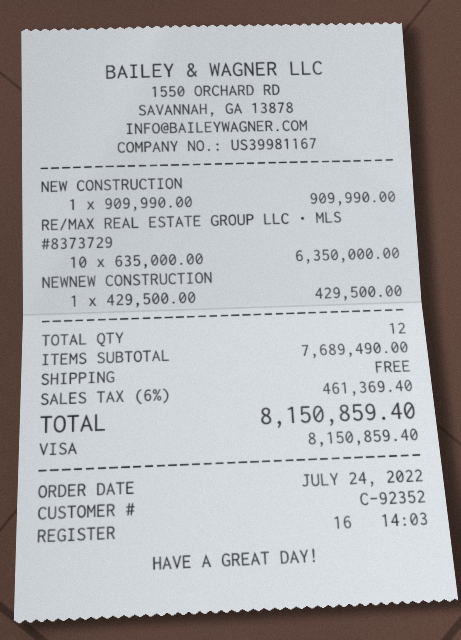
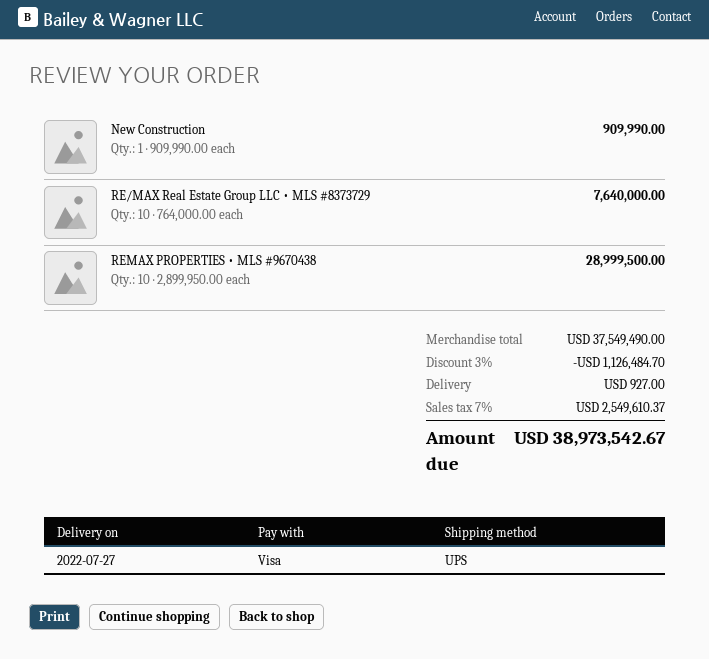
RE/MAX REAL ESTATE GROUP LLC • MLS #8373729: 10 x 635000.00 = 6350000.00 -> 10 x 764000.00 = 7640000.00
NEWNEW CONSTRUCTION: 1 x 429500.00 = 429500.00 -> none
REMAX PROPERTIES • MLS #9670438: none -> 10 x 2899950.00 = 28999500.00
subtotal: 7689490.00 -> 37549490.00
discount: none -> 3% = 1126484.70
shipping: 0.00 -> 927.00
tax: 6% = 461369.40 -> 7% = 2549610.37
total: 8150859.40 -> 38973542.67

